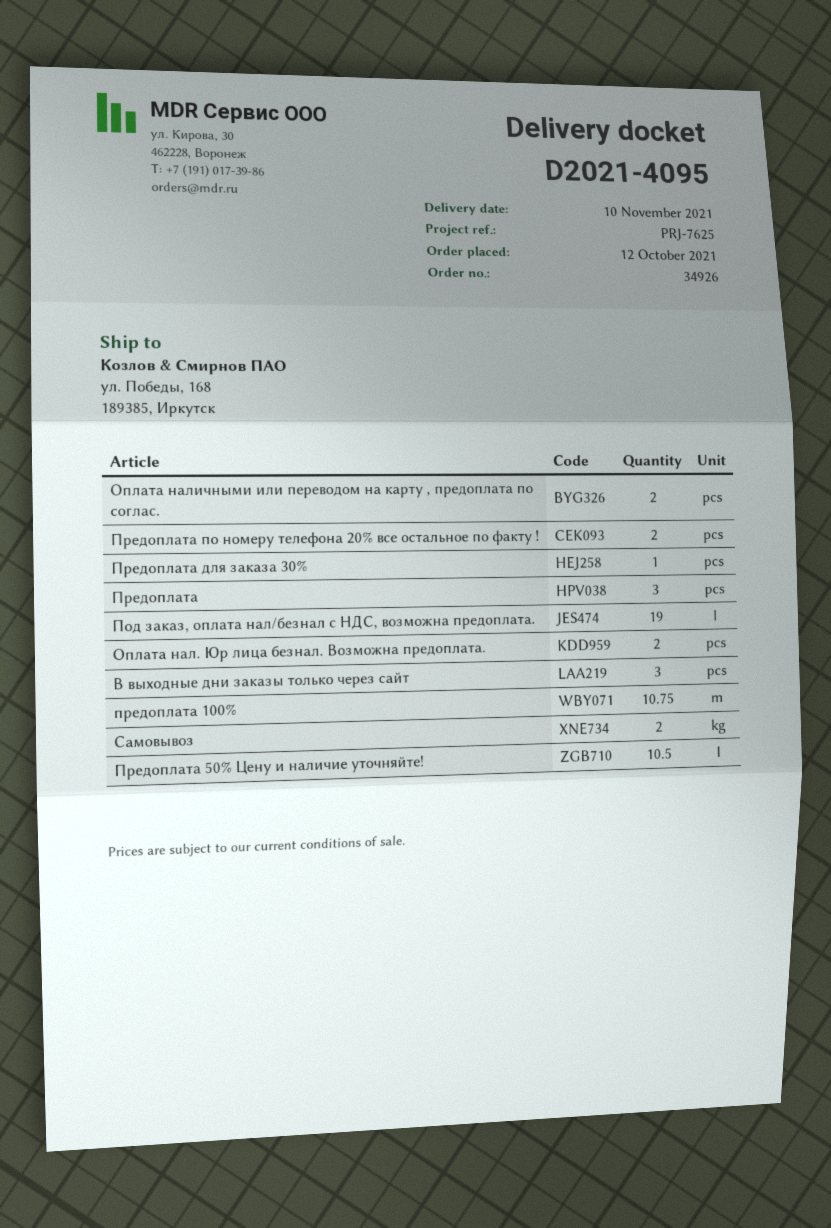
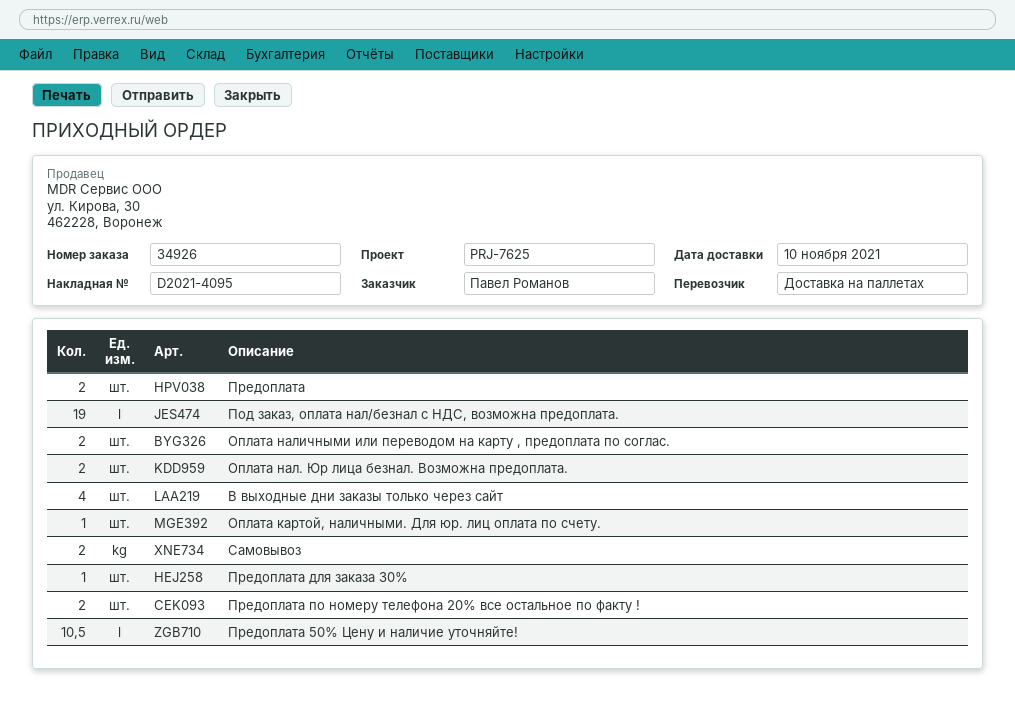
Предоплата: 3 -> 2
В выходные дни заказы только через сайт: 3 -> 4
предоплата 100%: 10.75 -> none
Оплата картой, наличными. Для юр. лиц оплата по счету.: none -> 1

